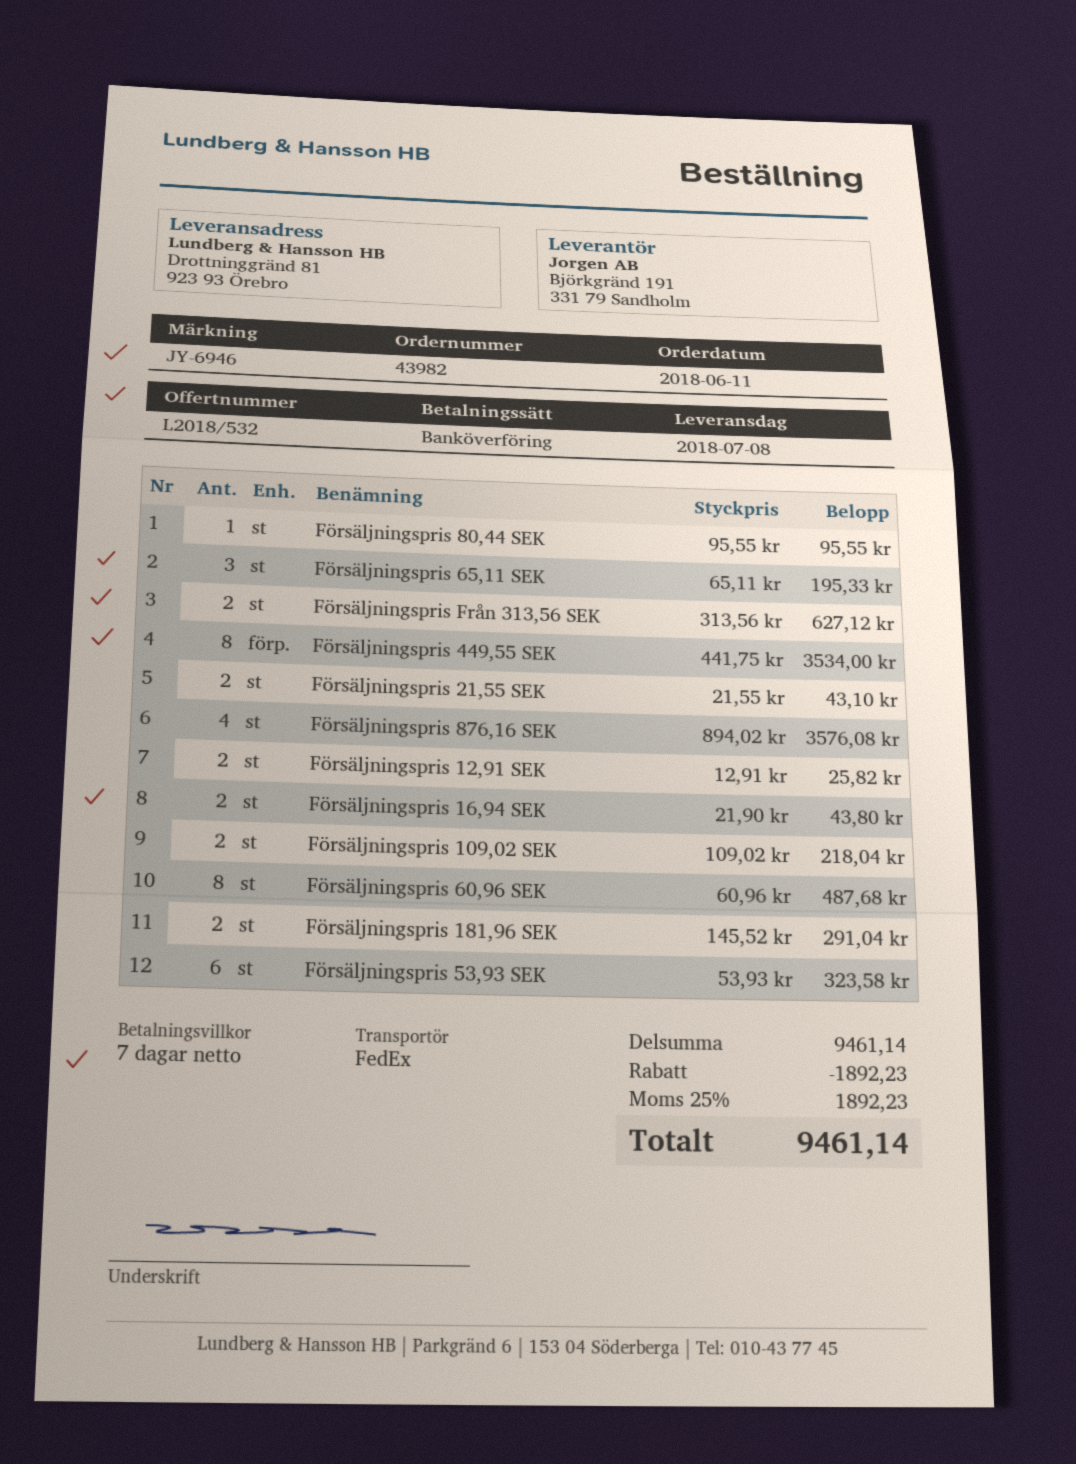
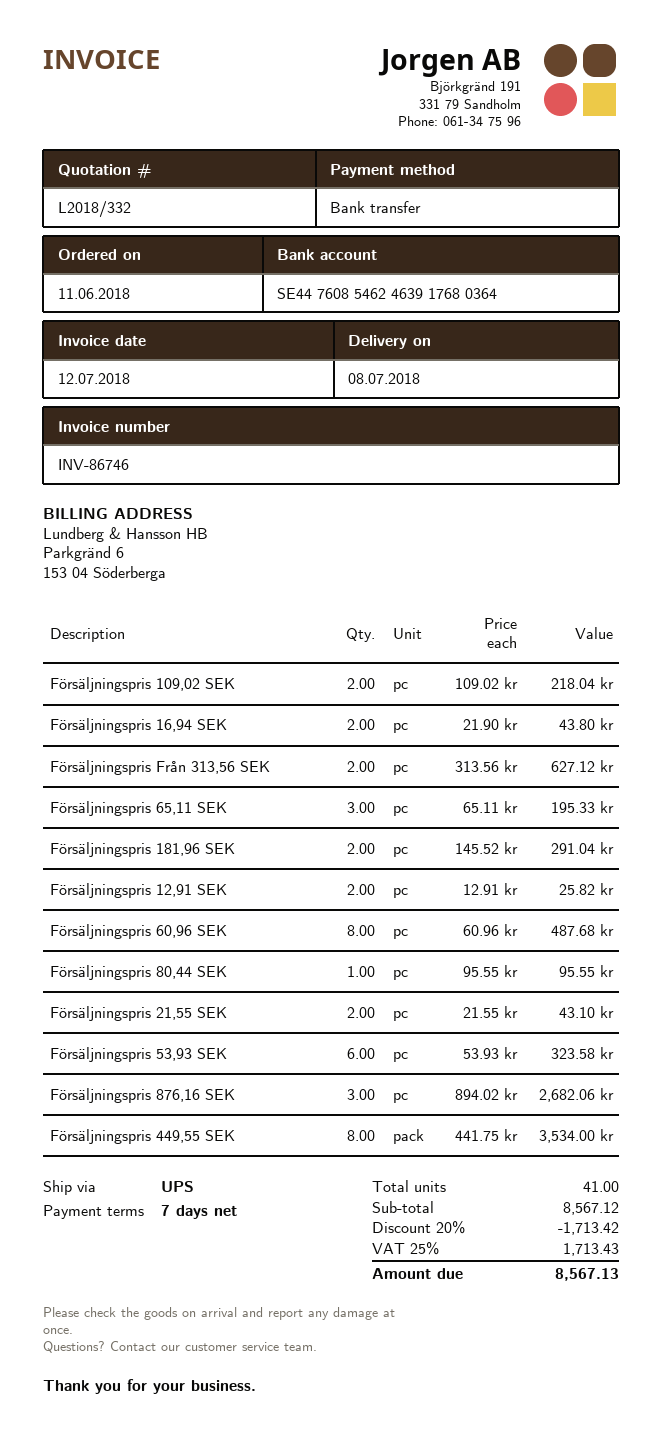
quote number: L2018/532 -> L2018/332
shipping method: FedEx -> UPS
Försäljningspris 876,16 SEK: 4 x 894.02 = 3576.08 -> 3 x 894.02 = 2682.06
subtotal: 9461.14 -> 8567.12
discount: 1892.23 -> 1713.42
tax: 25% = 1892.23 -> 25% = 1713.43
total: 9461.14 -> 8567.13

